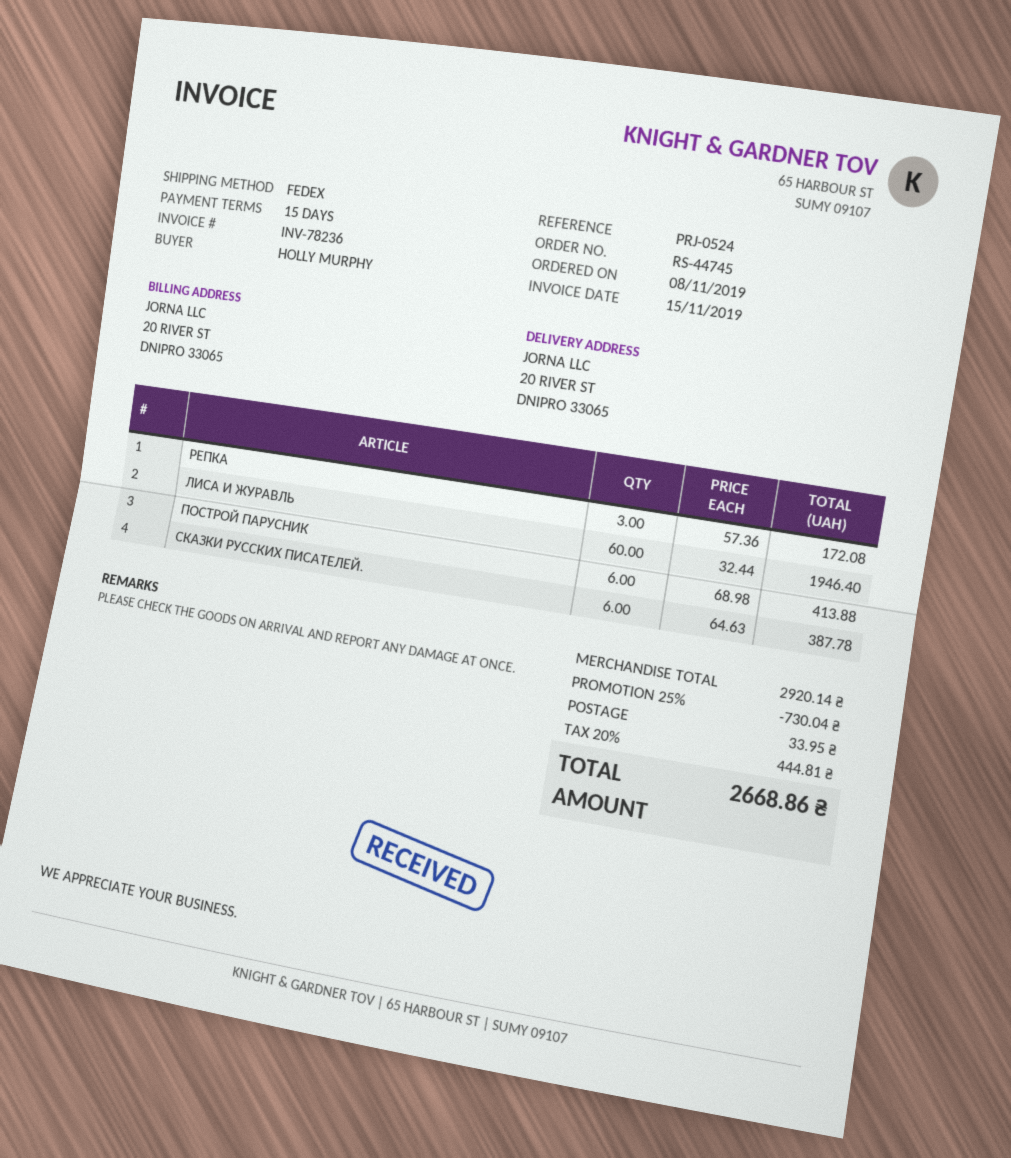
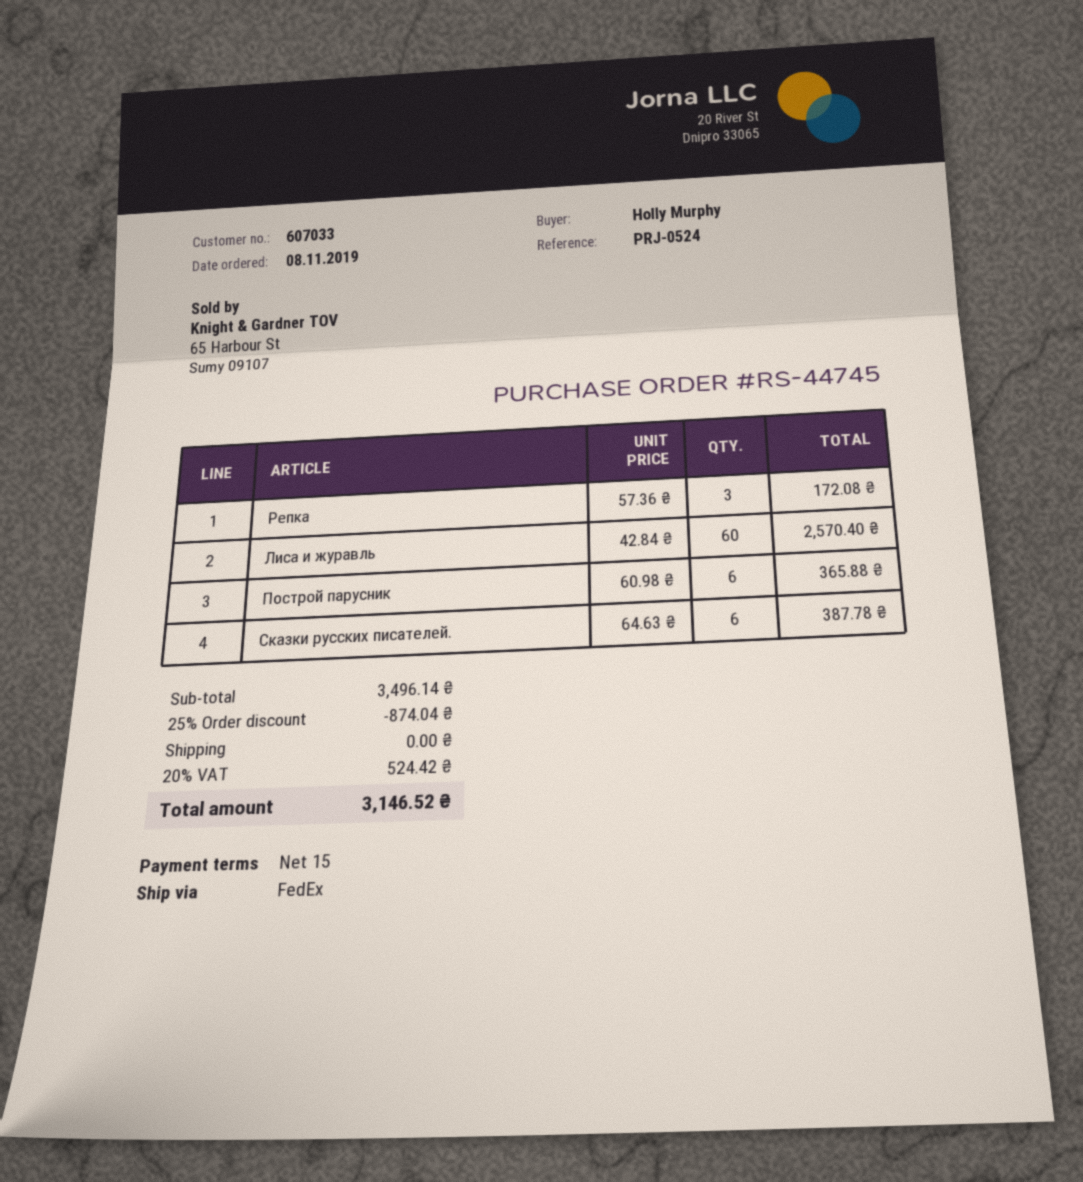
ЛИСА И ЖУРАВЛЬ: 60 x 32.44 = 1946.40 -> 60 x 42.84 = 2570.40
ПОСТРОЙ ПАРУСНИК: 6 x 68.98 = 413.88 -> 6 x 60.98 = 365.88
subtotal: 2920.14 -> 3496.14
discount: 25% = 730.04 -> 25% = 874.04
shipping: 33.95 -> 0.00
tax: 20% = 444.81 -> 20% = 524.42
total: 2668.86 -> 3146.52

